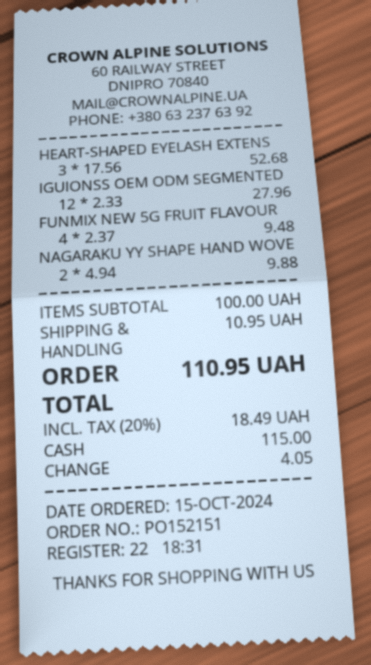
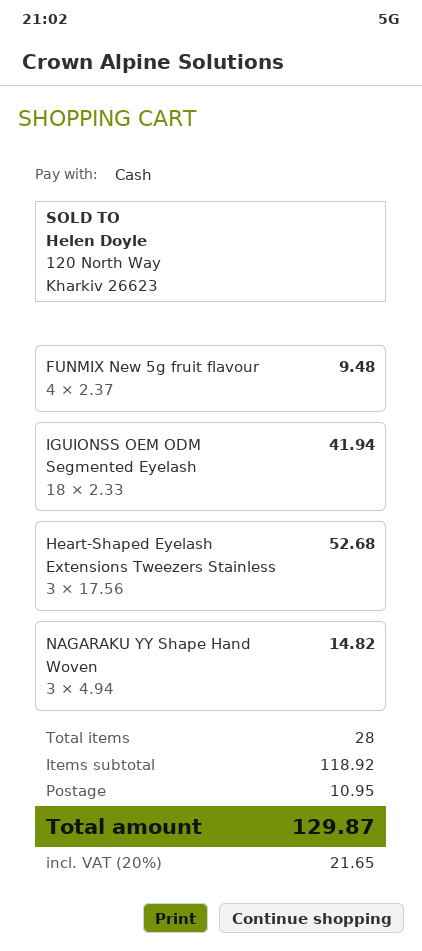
IGUIONSS OEM ODM SEGMENTED: 12 x 2.33 = 27.96 -> 18 x 2.33 = 41.94
NAGARAKU YY SHAPE HAND WOVE: 2 x 4.94 = 9.88 -> 3 x 4.94 = 14.82
subtotal: 100.00 -> 118.92
tax: 20% = 18.49 -> 20% = 21.65
total: 110.95 -> 129.87

